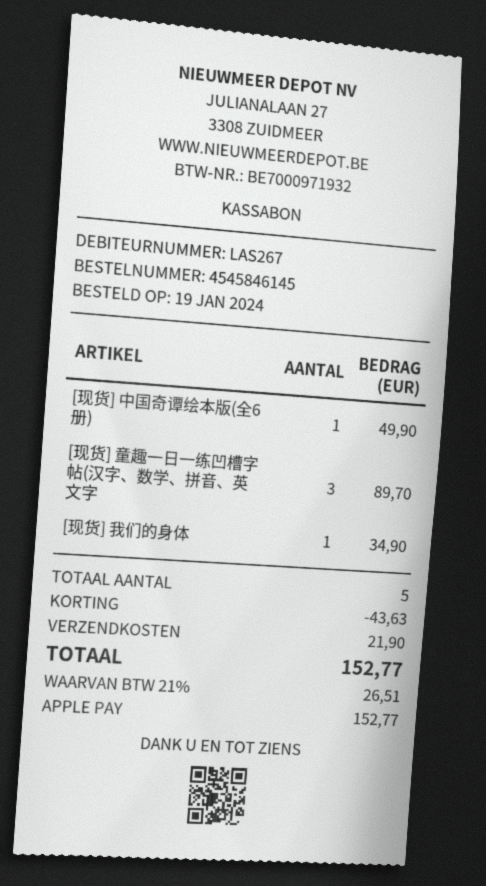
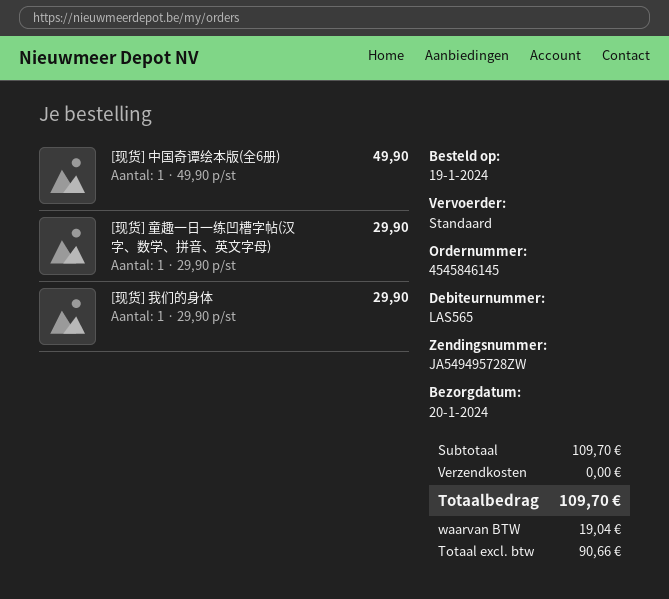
customer number: LAS267 -> LAS565
[现货] 童趣一日一练凹槽字帖(汉字、数学、拼音、英文字: 3 for 89.70 -> 1 for 29.90
[现货] 我们的身体: 1 for 34.90 -> 1 for 29.90
discount: 43.63 -> none
shipping: 21.90 -> 0.00
tax: 26.51 -> 19.04
total: 152.77 -> 109.70

